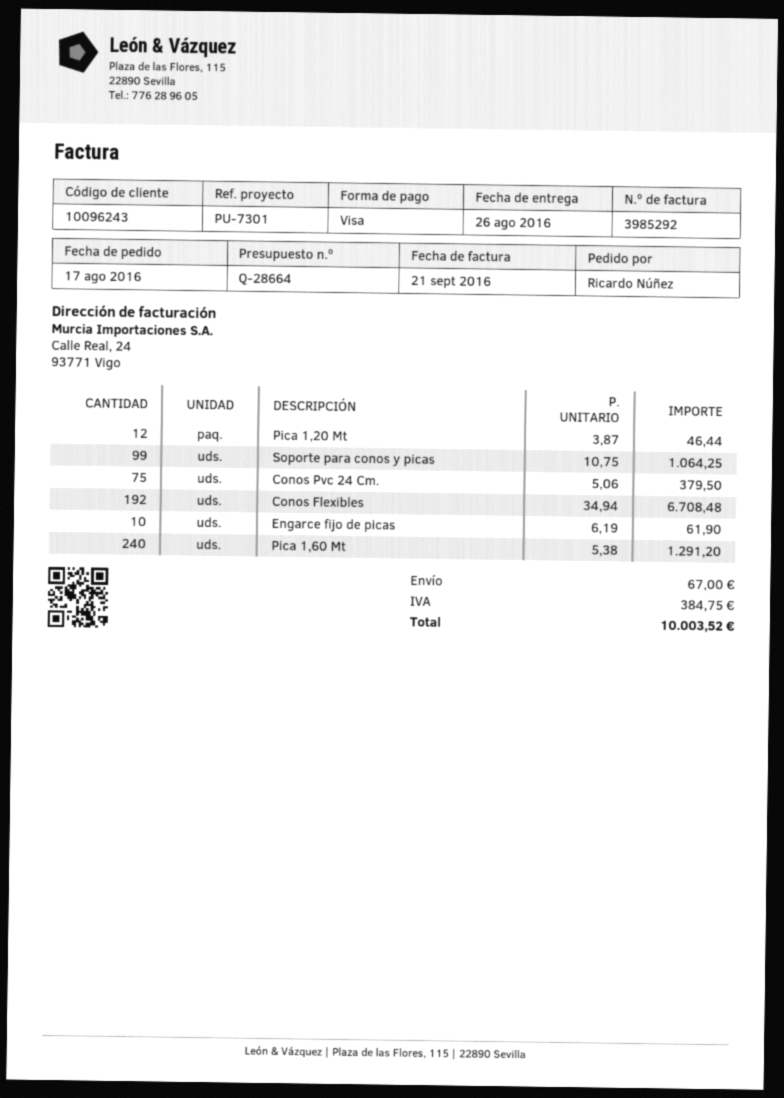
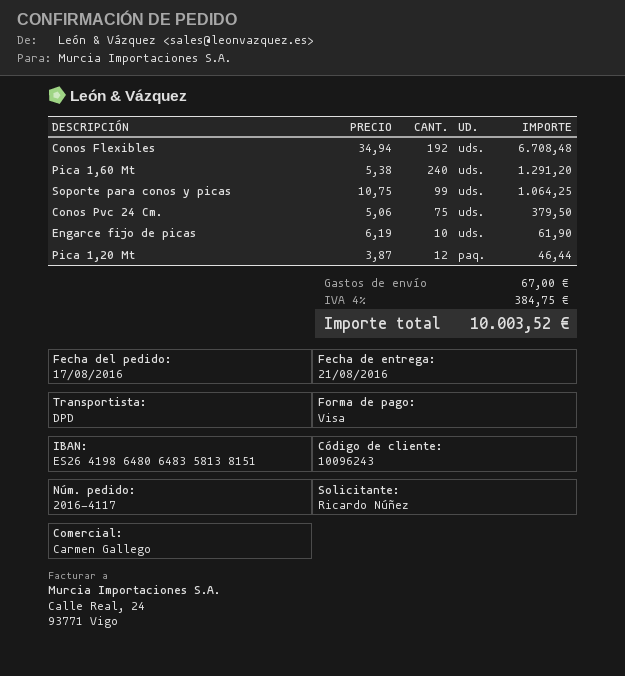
delivery date: 2016-08-26 -> 2016-08-21

